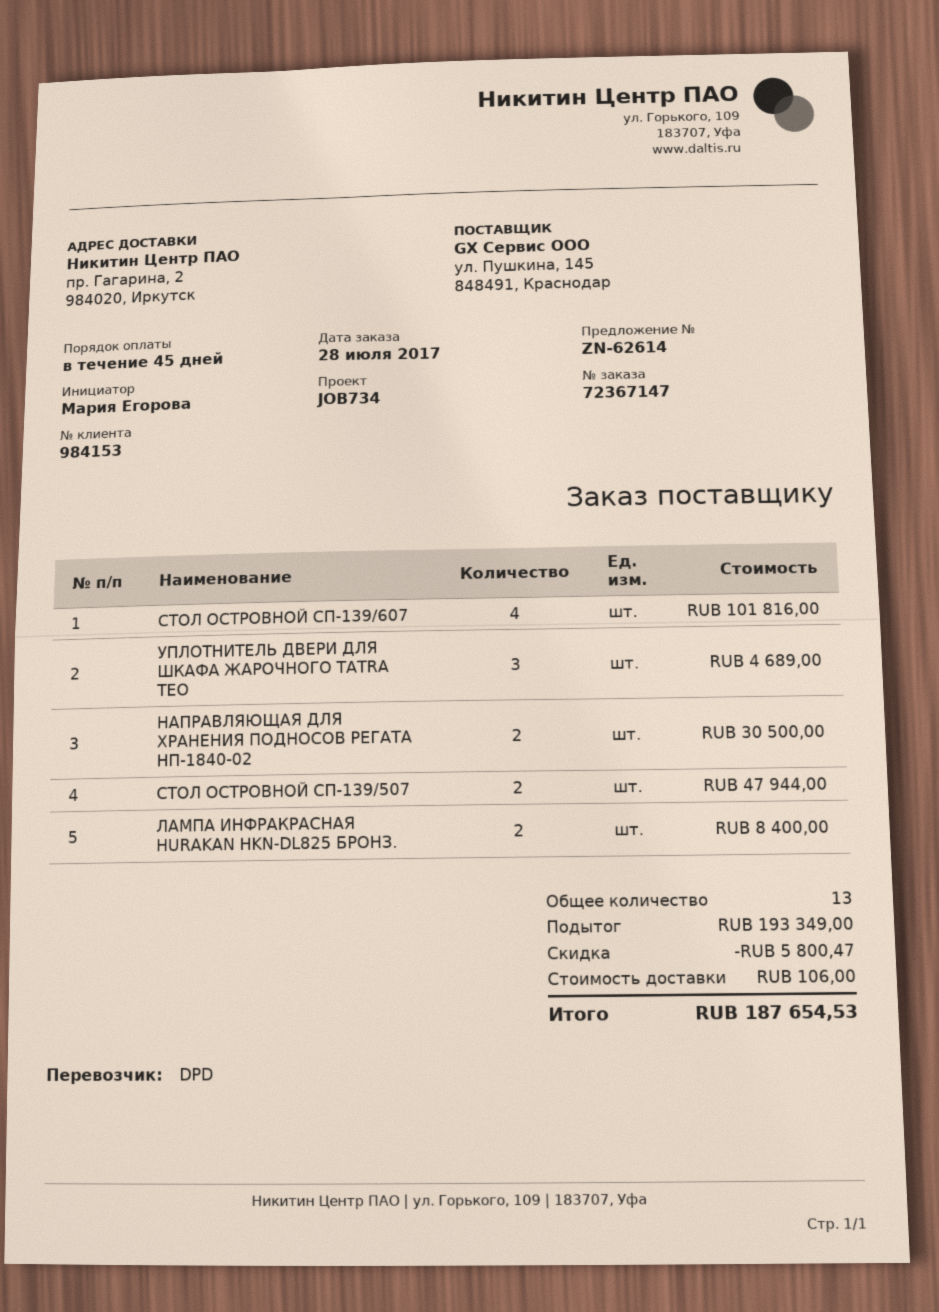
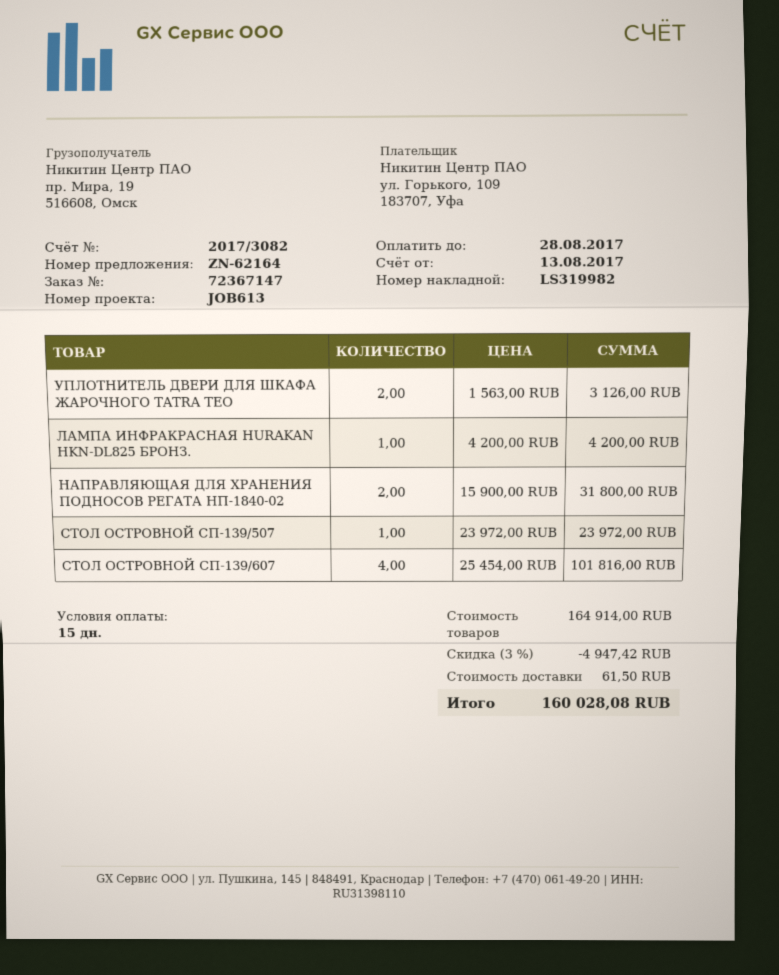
quote number: ZN-62614 -> ZN-62164
payment terms: 45 days -> 15 days
reference: JOB734 -> JOB613
ship to: пр. Гагарина, 2, 984020, Иркутск -> пр. Мира, 19, 516608, Омск
УПЛОТНИТЕЛЬ ДВЕРИ ДЛЯ ШКАФА ЖАРОЧНОГО TATRA TEO: 3 for 4689.00 -> 2 for 3126.00
НАПРАВЛЯЮЩАЯ ДЛЯ ХРАНЕНИЯ ПОДНОСОВ РЕГАТА НП-1840-02: 2 for 30500.00 -> 2 for 31800.00
СТОЛ ОСТРОВНОЙ СП-139/507: 2 for 47944.00 -> 1 for 23972.00
ЛАМПА ИНФРАКРАСНАЯ HURAKAN HKN-DL825 БРОНЗ.: 2 for 8400.00 -> 1 for 4200.00
subtotal: 193349.00 -> 164914.00
discount: 5800.47 -> 4947.42
shipping: 106.00 -> 61.50
total: 187654.53 -> 160028.08

